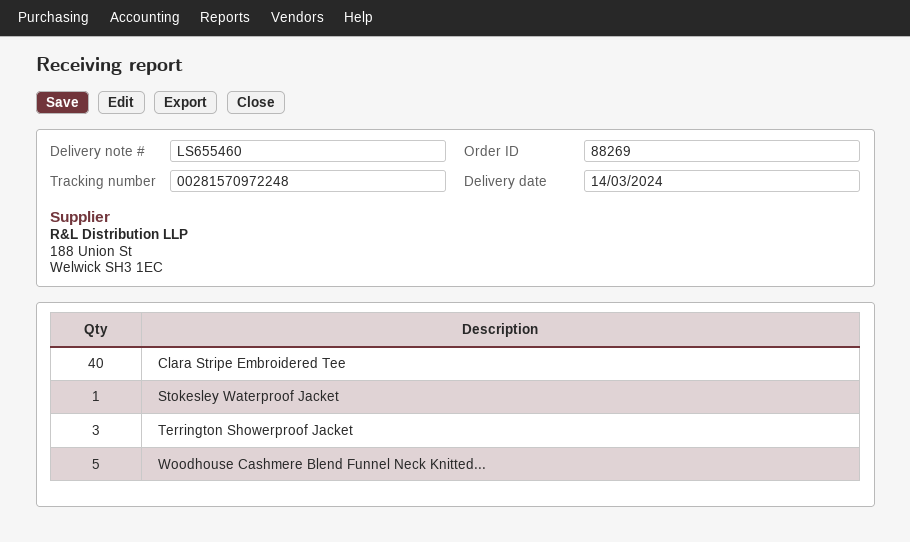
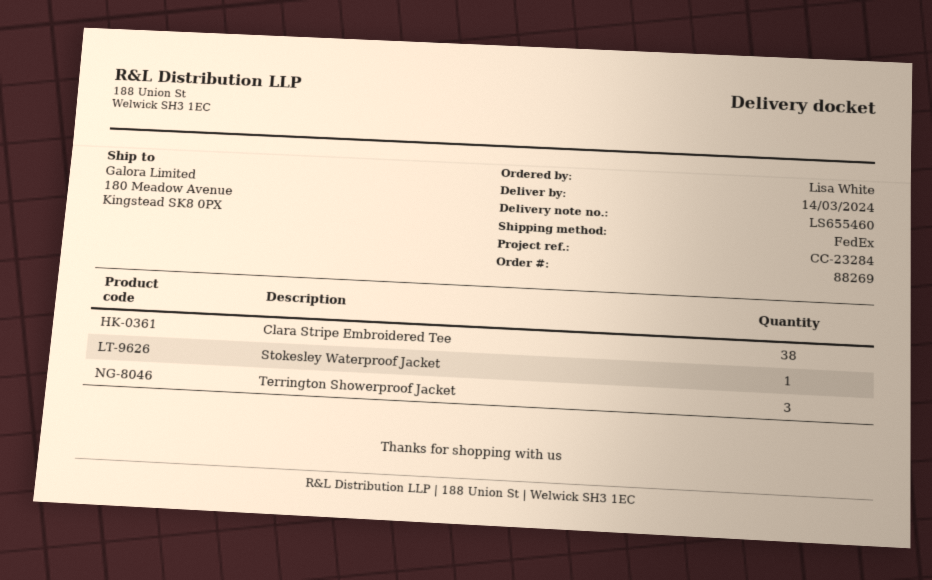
Clara Stripe Embroidered Tee: 40 -> 38
Woodhouse Cashmere Blend Funnel Neck Knitted...: 5 -> none

